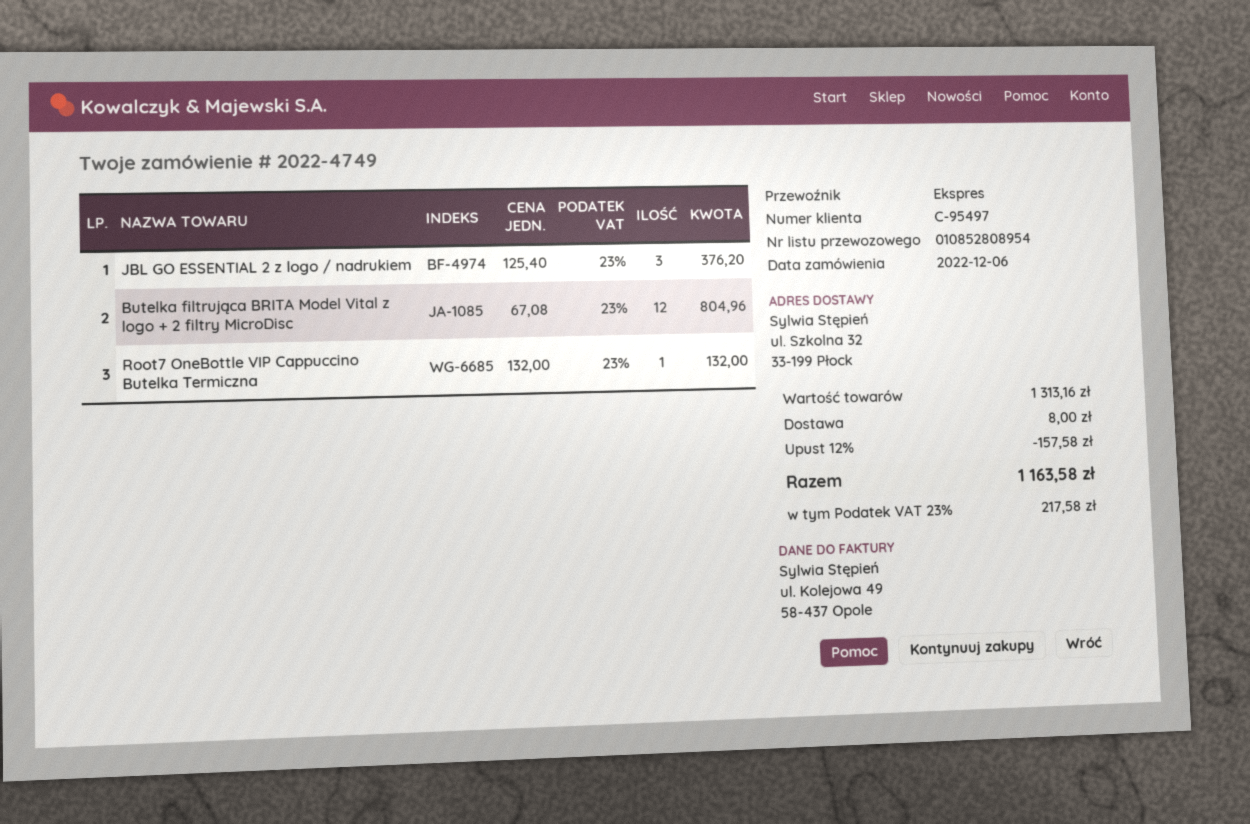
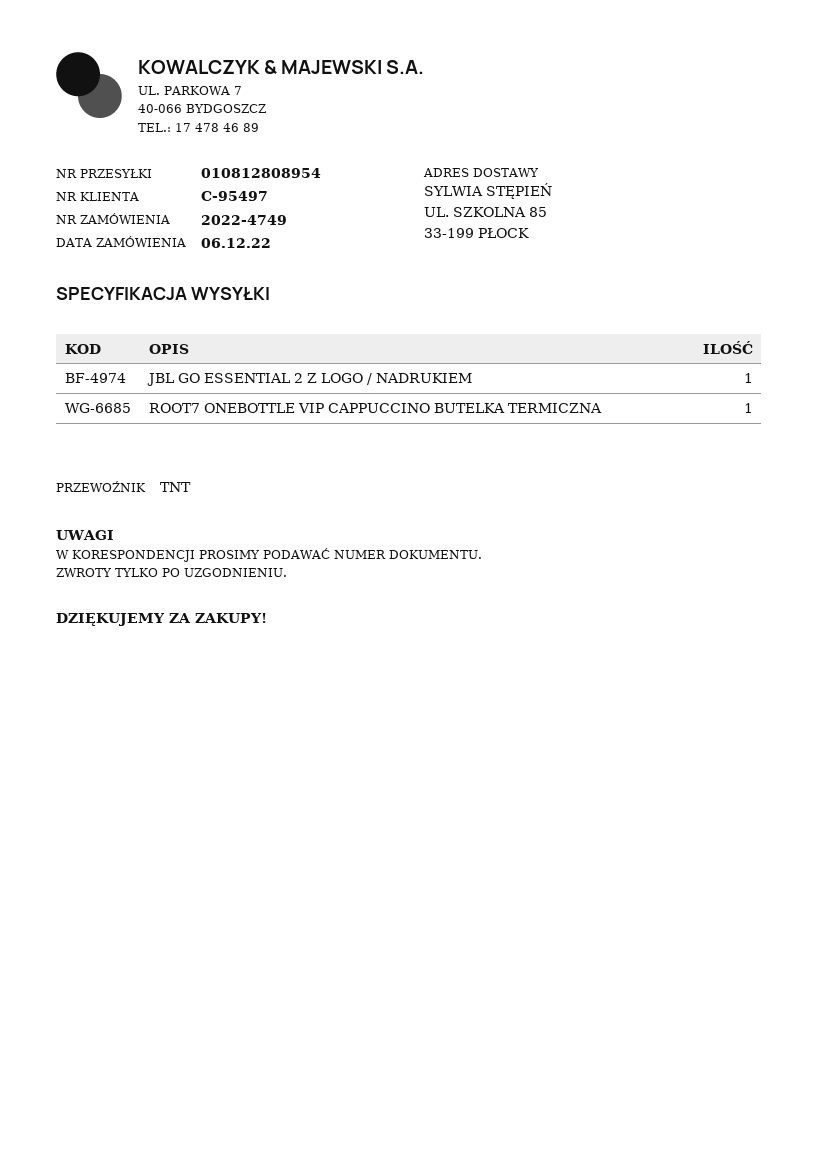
shipping method: express -> TNT
tracking number: 010852808954 -> 010812808954
ship to: ul. Szkolna 32, 33-199 Płock -> UL. SZKOLNA 85, 33-199 PŁOCK
JBL GO ESSENTIAL 2 z logo / nadrukiem: 3 -> 1
Butelka filtrująca BRITA Model Vital z logo + 2 filtry MicroDisc: 12 -> none

